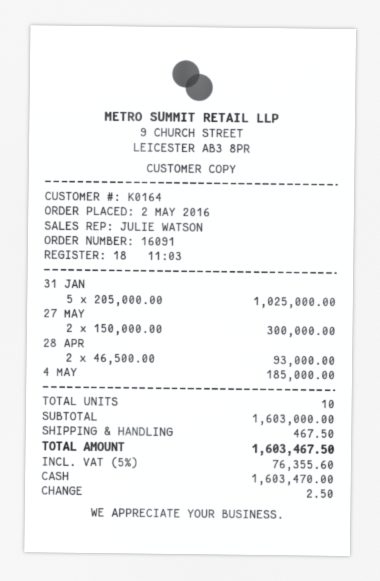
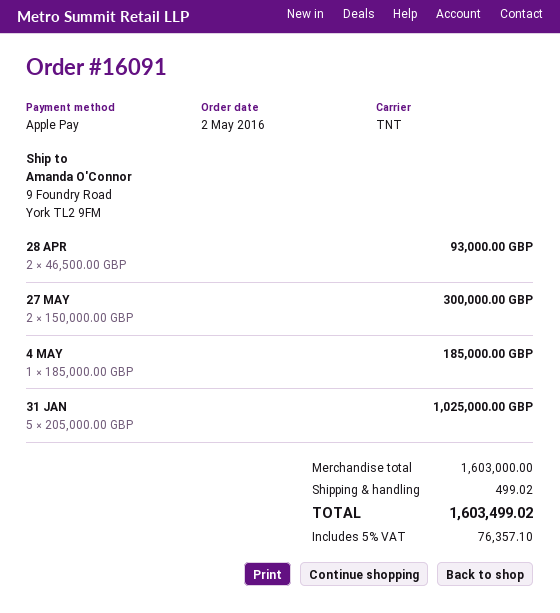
payment method: cash -> Apple Pay
shipping: 467.50 -> 499.02
tax: 5% = 76355.60 -> 5% = 76357.10
total: 1603467.50 -> 1603499.02

